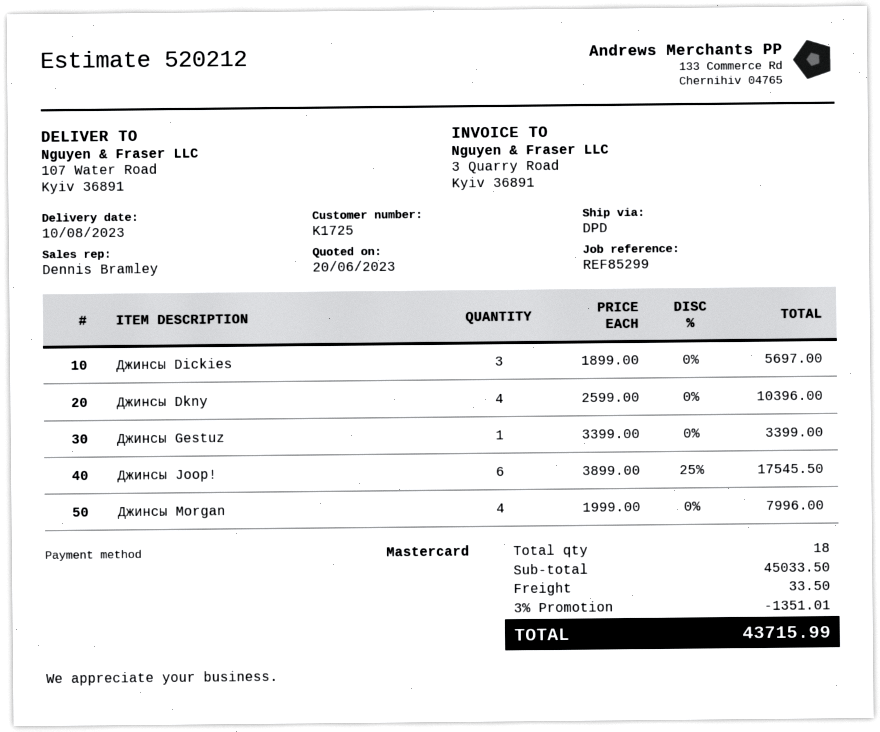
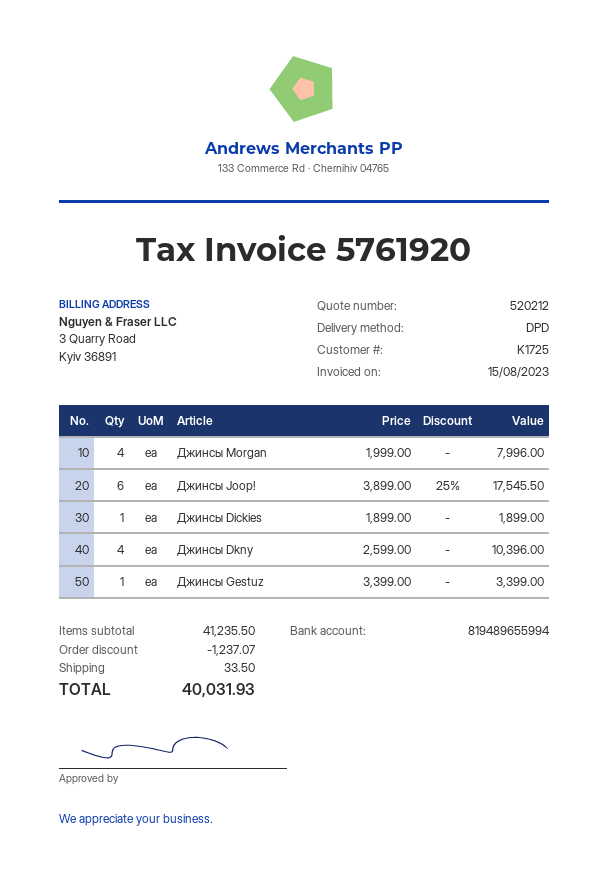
Джинсы Dickies: 3 x 1899.00 = 5697.00 -> 1 x 1899.00 = 1899.00
subtotal: 45033.50 -> 41235.50
discount: 1351.01 -> 1237.07
total: 43715.99 -> 40031.93

